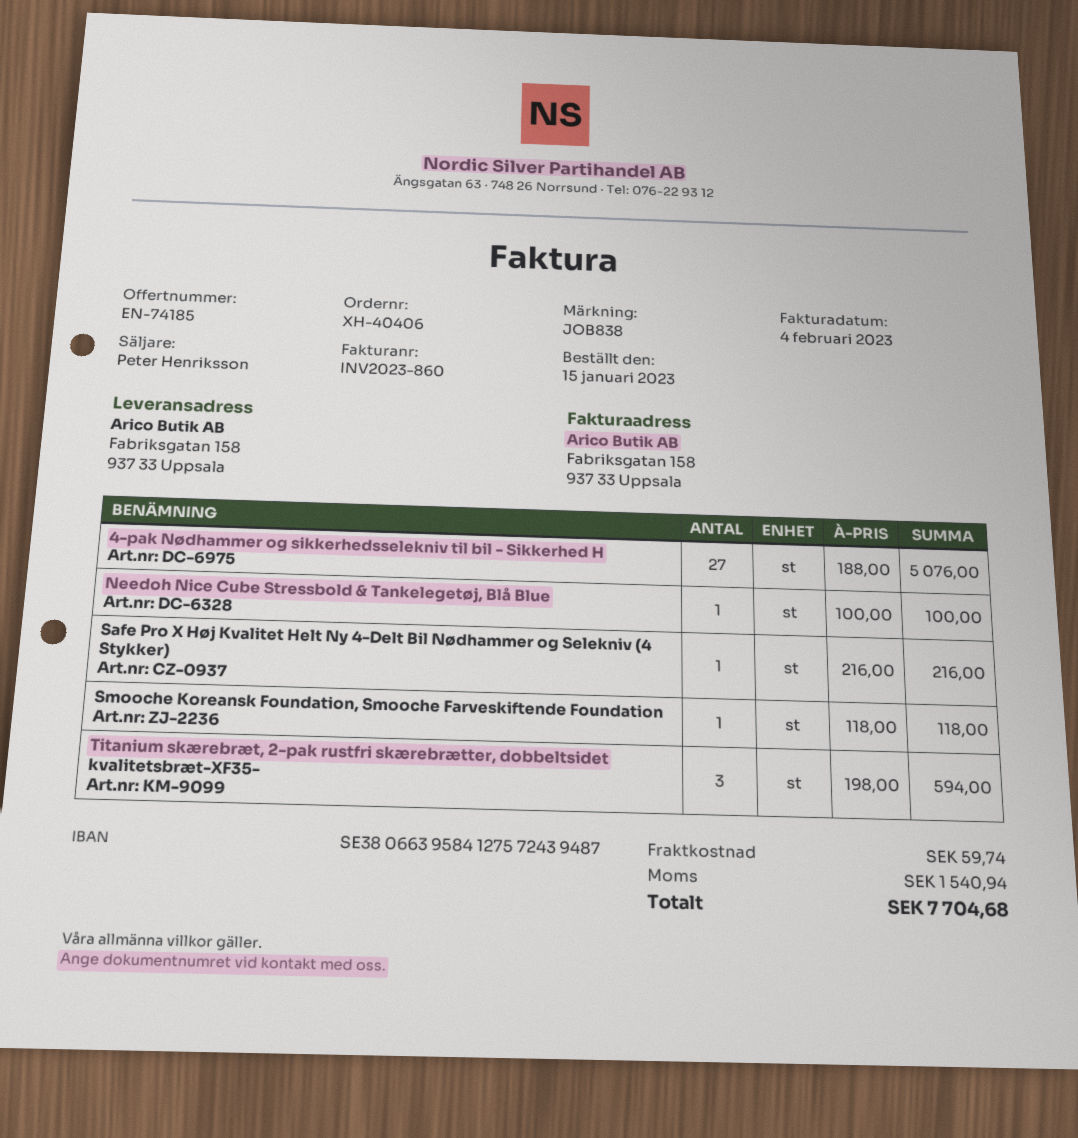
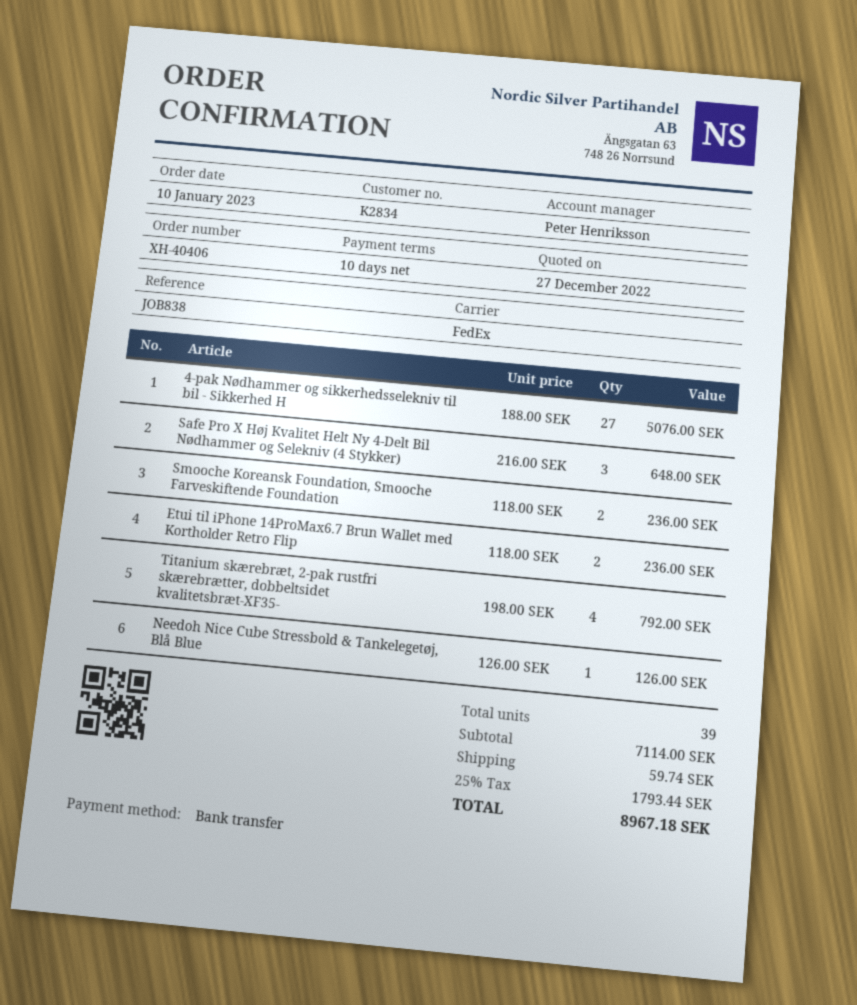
order date: 2023-01-15 -> 2023-01-10
Needoh Nice Cube Stressbold & Tankelegetøj, Blå Blue: 1 x 100.00 = 100.00 -> 1 x 126.00 = 126.00
Safe Pro X Høj Kvalitet Helt Ny 4-Delt Bil Nødhammer og Selekniv (4 Stykker): 1 x 216.00 = 216.00 -> 3 x 216.00 = 648.00
Smooche Koreansk Foundation, Smooche Farveskiftende Foundation: 1 x 118.00 = 118.00 -> 2 x 118.00 = 236.00
Titanium skærebræt, 2-pak rustfri skærebrætter, dobbeltsidet kvalitetsbræt-XF35-: 3 x 198.00 = 594.00 -> 4 x 198.00 = 792.00
Etui til iPhone 14ProMax6.7 Brun Wallet med Kortholder Retro Flip: none -> 2 x 118.00 = 236.00
tax: 1540.94 -> 1793.44
total: 7704.68 -> 8967.18

